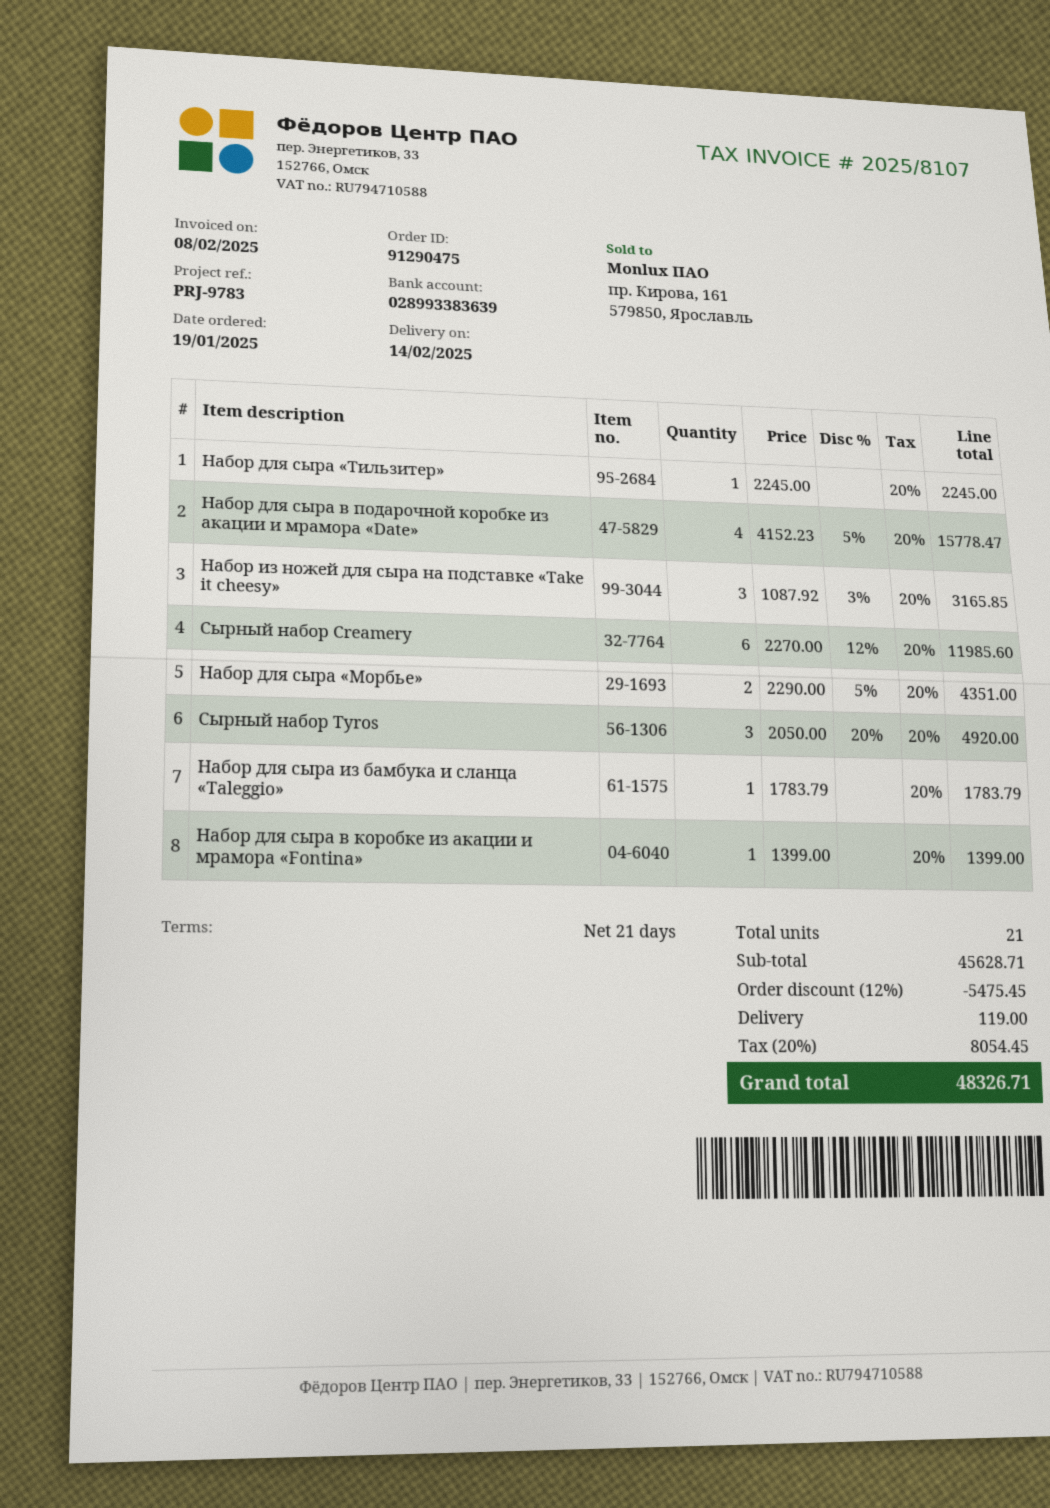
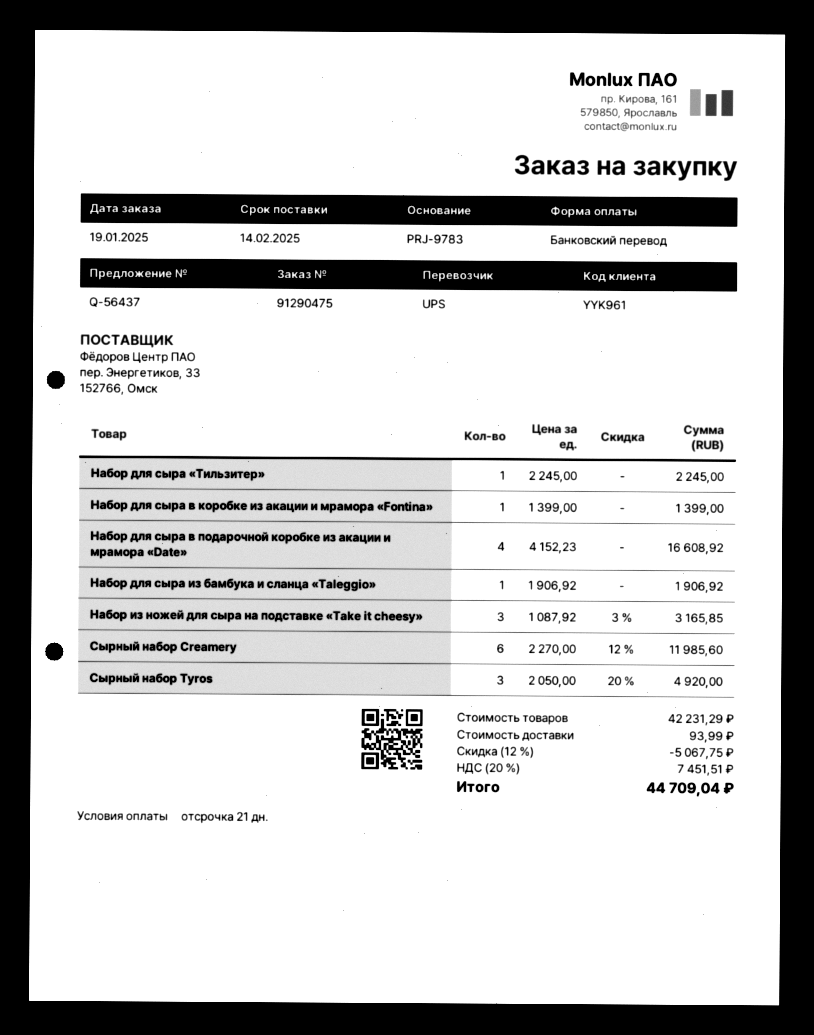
Набор для сыра в подарочной коробке из акации и мрамора «Date»: 4 x 4152.23 - 5% = 15778.47 -> 4 x 4152.23 = 16608.92
Набор для сыра «Морбье»: 2 x 2290.00 - 5% = 4351.00 -> none
Набор для сыра из бамбука и сланца «Taleggio»: 1 x 1783.79 = 1783.79 -> 1 x 1906.92 = 1906.92
subtotal: 45628.71 -> 42231.29
discount: 12% = 5475.45 -> 12% = 5067.75
shipping: 119.00 -> 93.99
tax: 20% = 8054.45 -> 20% = 7451.51
total: 48326.71 -> 44709.04

